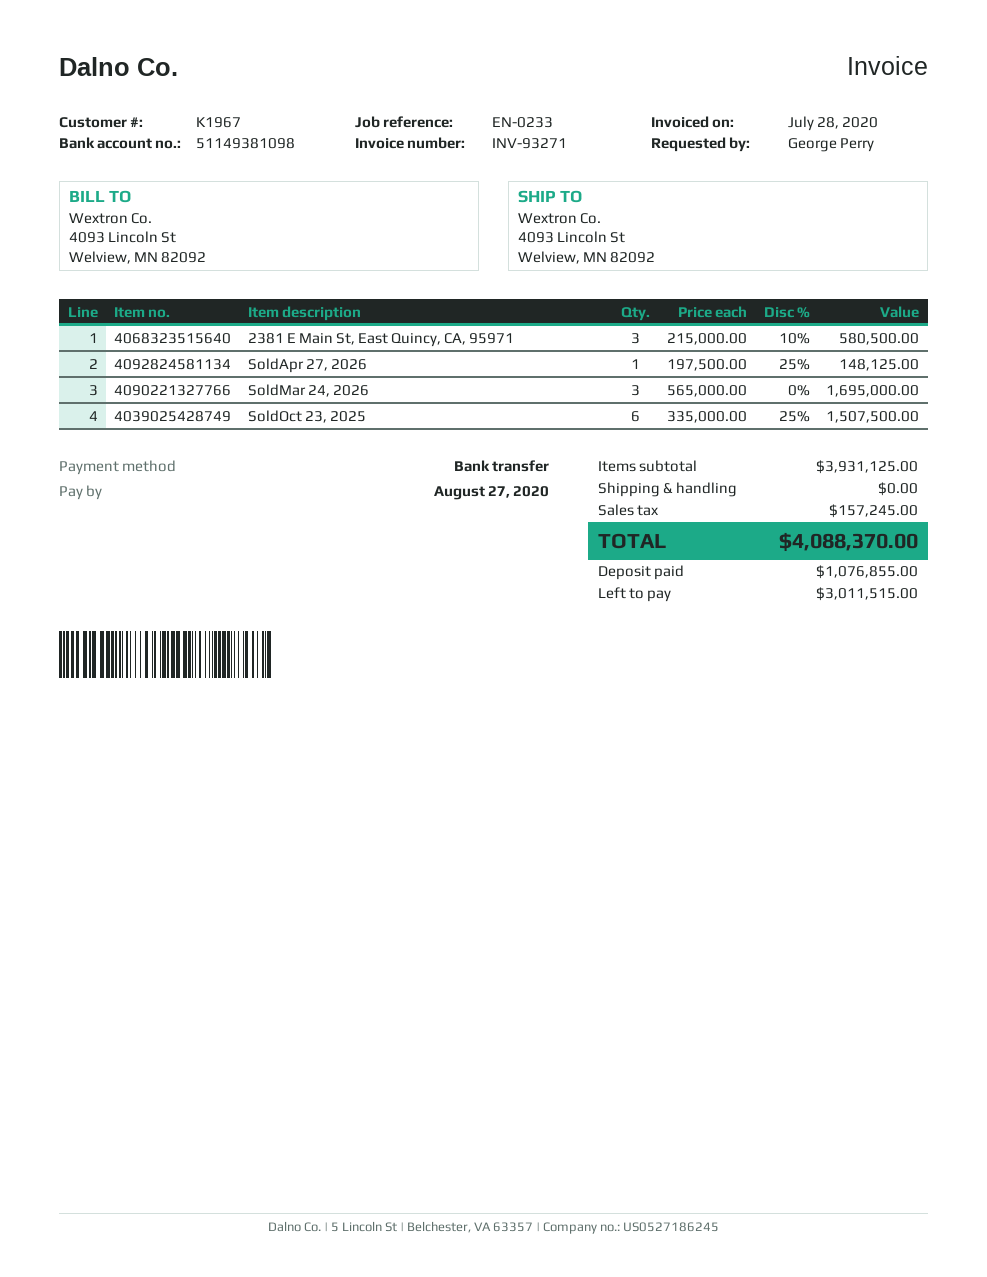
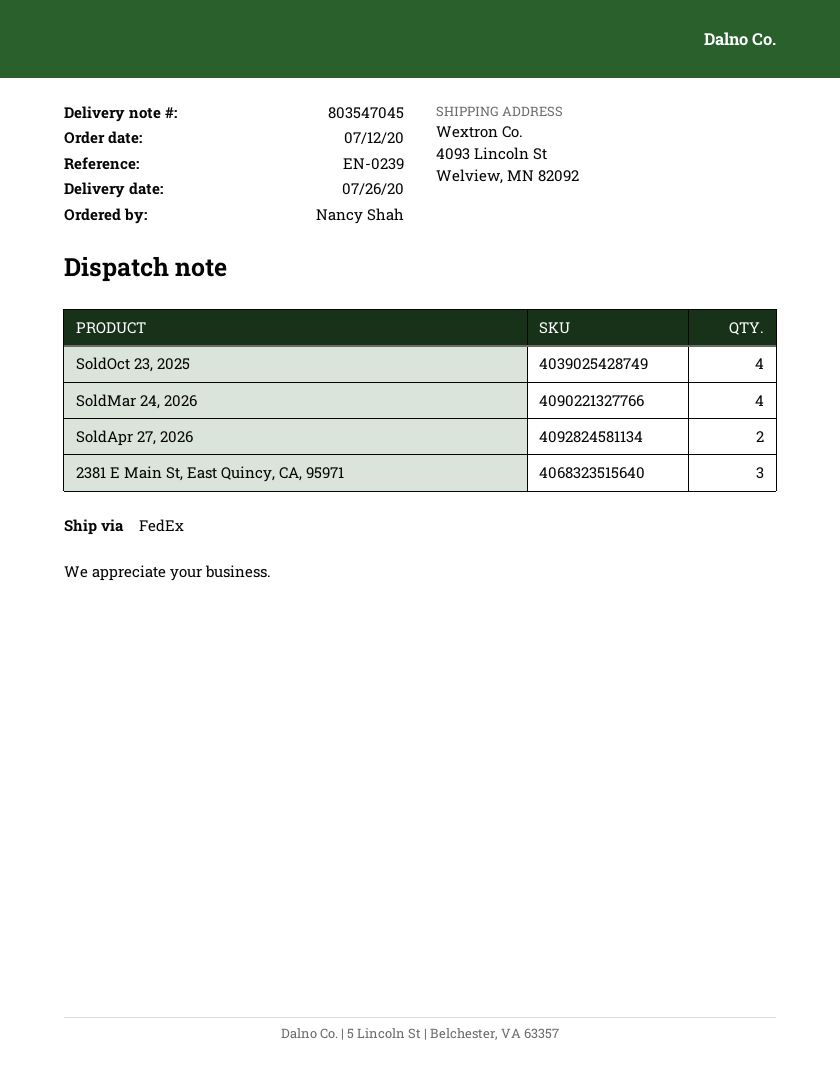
reference: EN-0233 -> EN-0239
ordered by: George Perry -> Nancy Shah
SoldApr 27, 2026: 1 -> 2
SoldMar 24, 2026: 3 -> 4
SoldOct 23, 2025: 6 -> 4

